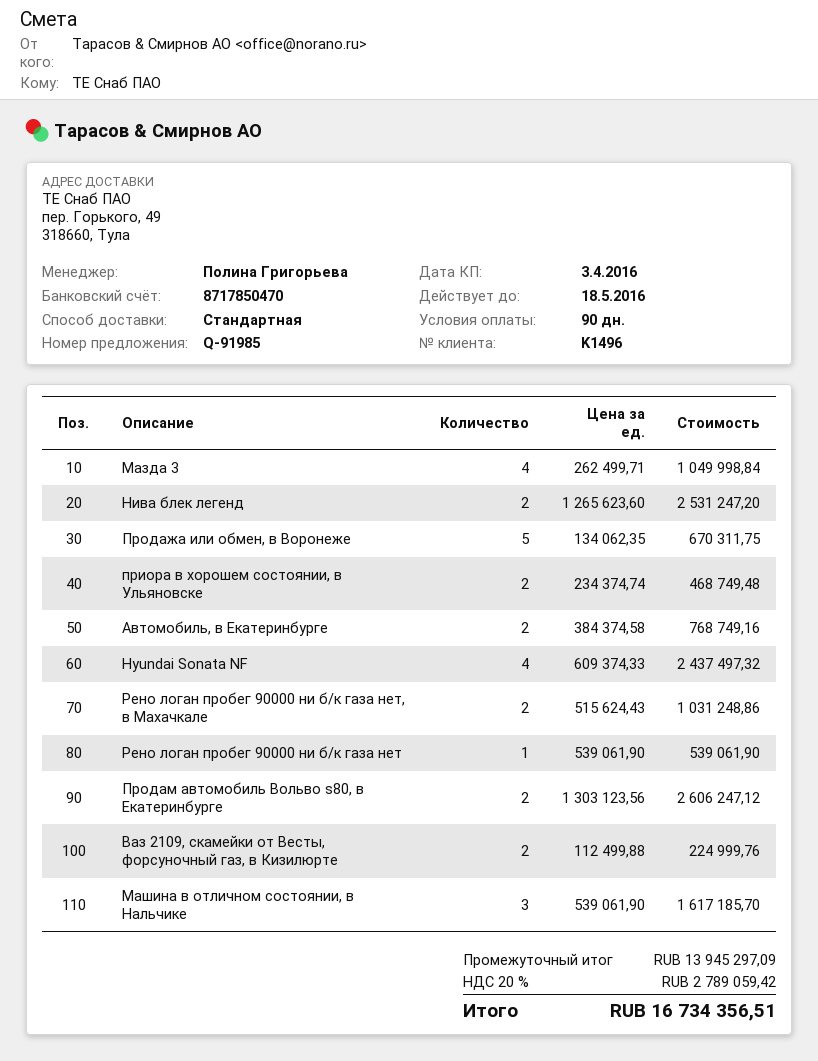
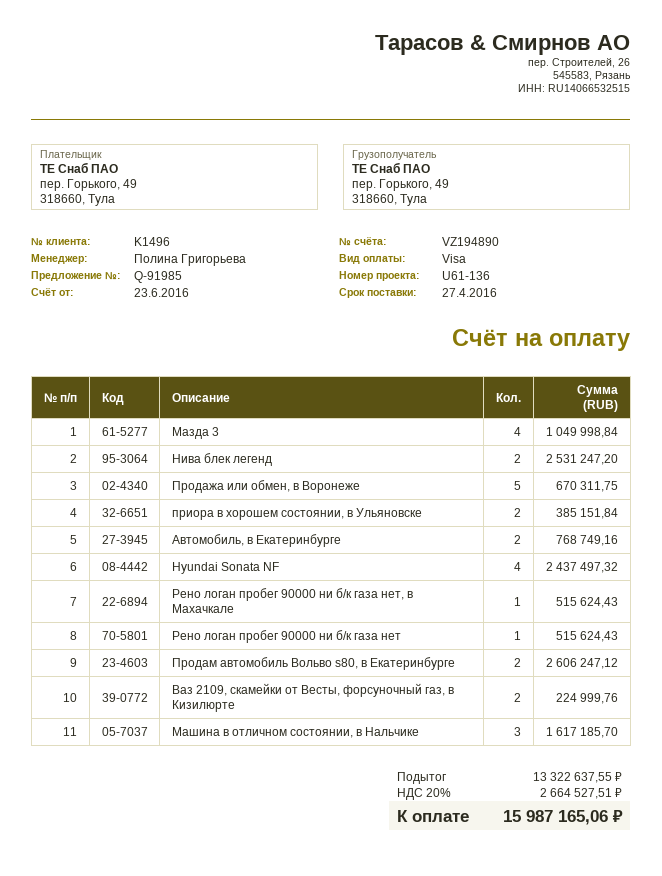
приора в хорошем состоянии, в Ульяновске: 2 for 468749.48 -> 2 for 385151.84
Рено логан пробег 90000 ни б/к газа нет, в Махачкале: 2 for 1031248.86 -> 1 for 515624.43
Рено логан пробег 90000 ни б/к газа нет: 1 for 539061.90 -> 1 for 515624.43
subtotal: 13945297.09 -> 13322637.55
tax: 20% = 2789059.42 -> 20% = 2664527.51
total: 16734356.51 -> 15987165.06

